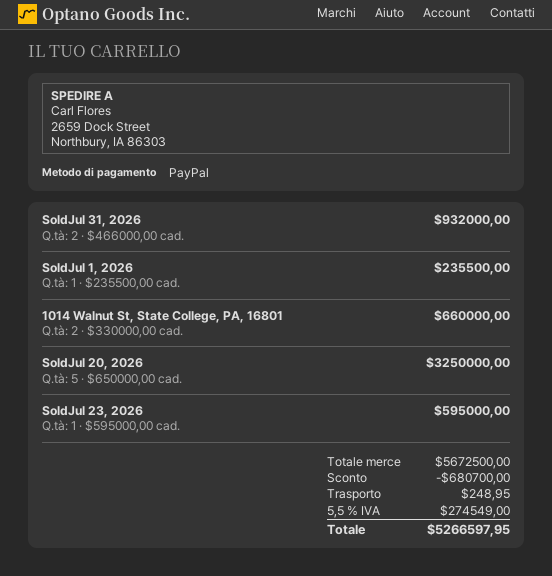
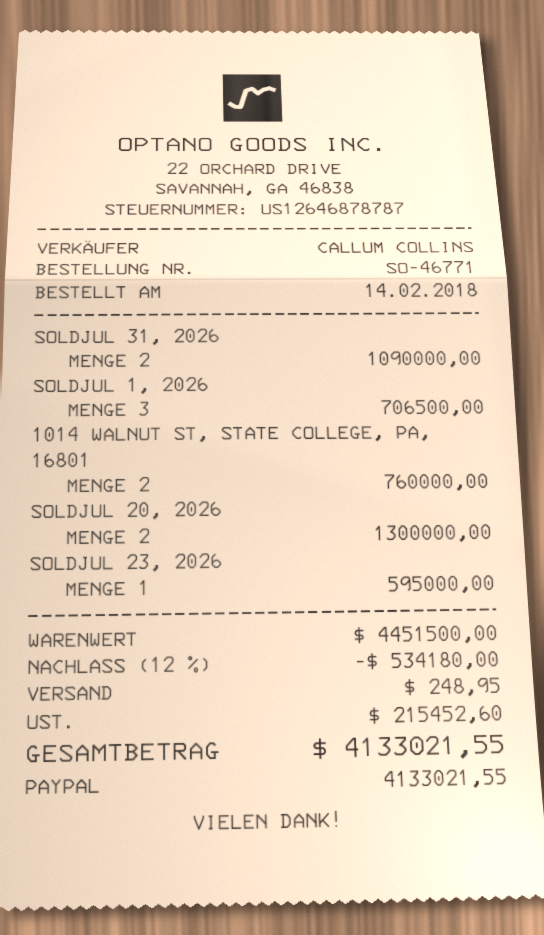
SoldJul 31, 2026: 2 for 932000.00 -> 2 for 1090000.00
SoldJul 1, 2026: 1 for 235500.00 -> 3 for 706500.00
1014 Walnut St, State College, PA, 16801: 2 for 660000.00 -> 2 for 760000.00
SoldJul 20, 2026: 5 for 3250000.00 -> 2 for 1300000.00
subtotal: 5672500.00 -> 4451500.00
discount: 680700.00 -> 534180.00
tax: 274549.00 -> 215452.60
total: 5266597.95 -> 4133021.55

